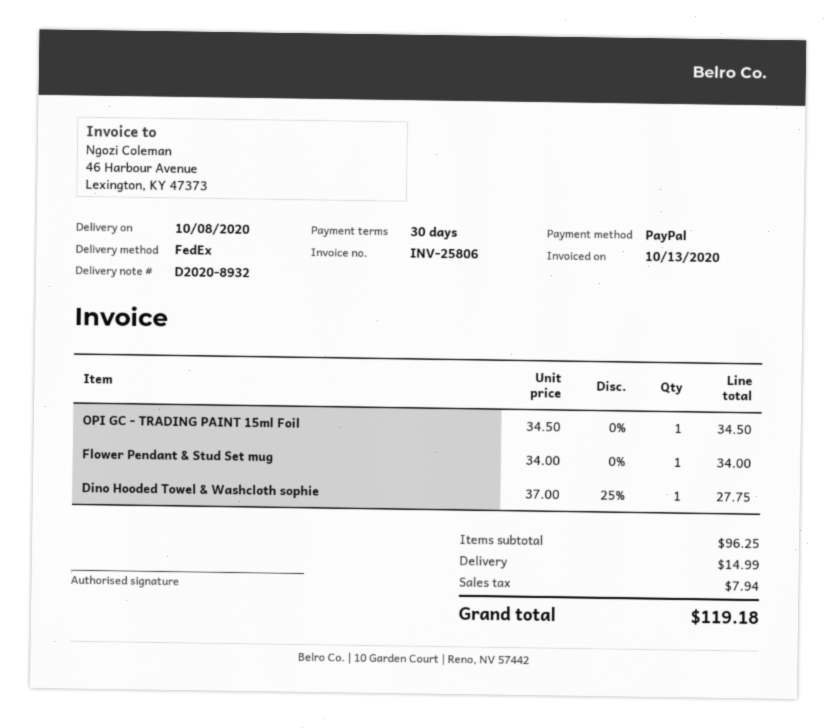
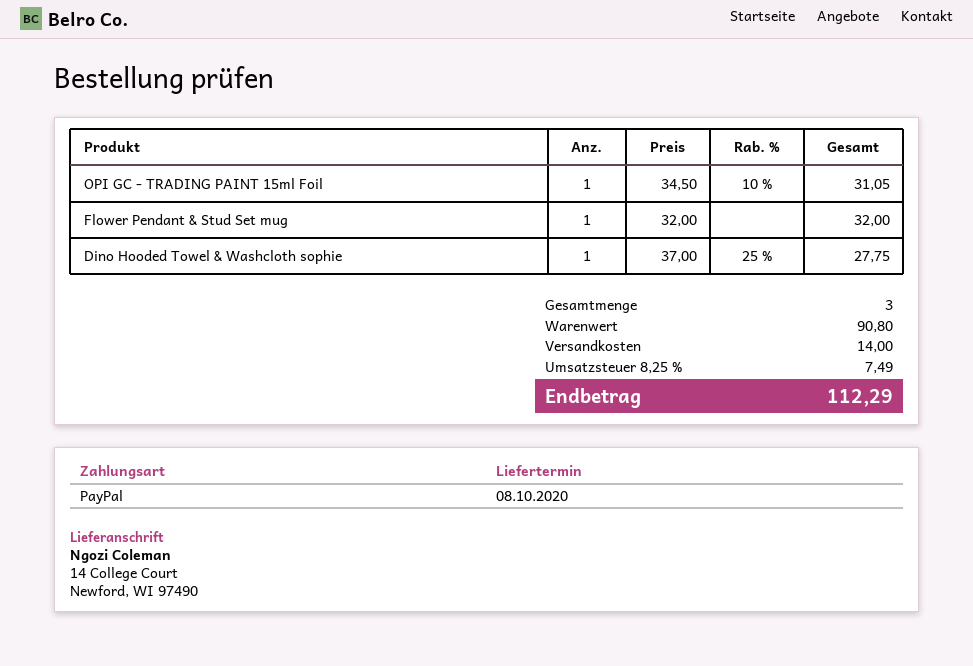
OPI GC - TRADING PAINT 15ml Foil: 1 x 34.50 = 34.50 -> 1 x 34.50 - 10% = 31.05
Flower Pendant & Stud Set mug: 1 x 34.00 = 34.00 -> 1 x 32.00 = 32.00
subtotal: 96.25 -> 90.80
shipping: 14.99 -> 14.00
tax: 7.94 -> 7.49
total: 119.18 -> 112.29

